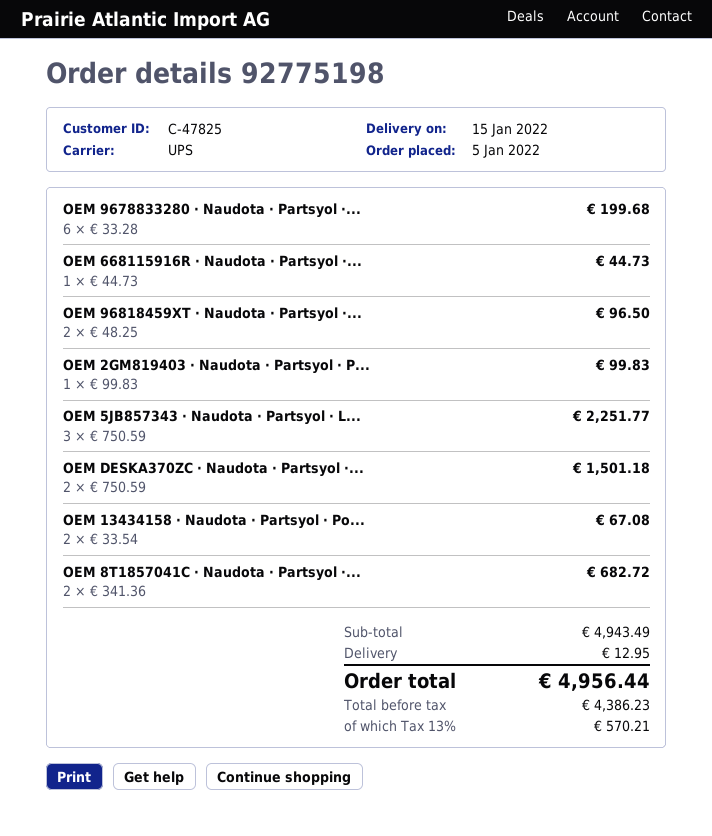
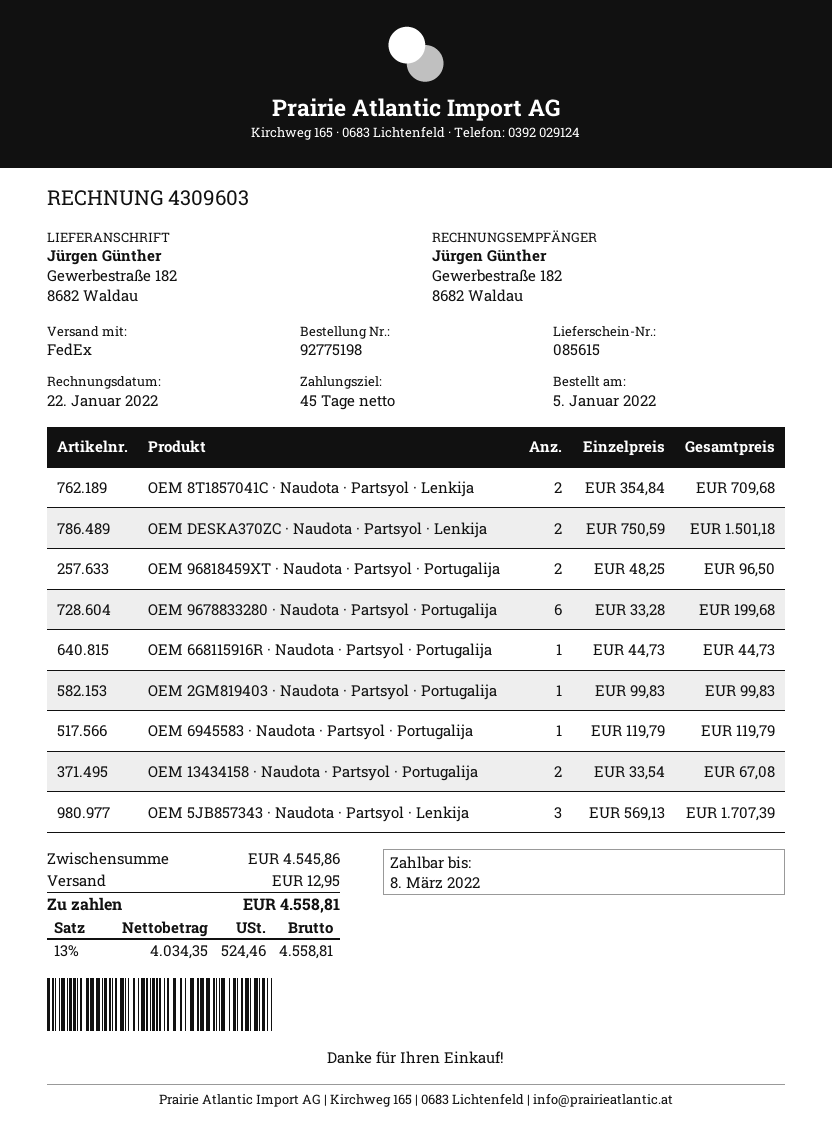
shipping method: UPS -> FedEx
OEM 5JB857343 · Naudota · Partsyol · L...: 3 x 750.59 = 2251.77 -> 3 x 569.13 = 1707.39
OEM 8T1857041C · Naudota · Partsyol ·...: 2 x 341.36 = 682.72 -> 2 x 354.84 = 709.68
OEM 6945583 · Naudota · Partsyol · Portugalija: none -> 1 x 119.79 = 119.79
subtotal: 4943.49 -> 4545.86
net: 4386.23 -> 4034.35
tax: 13% = 570.21 -> 13% = 524.46
total: 4956.44 -> 4558.81

